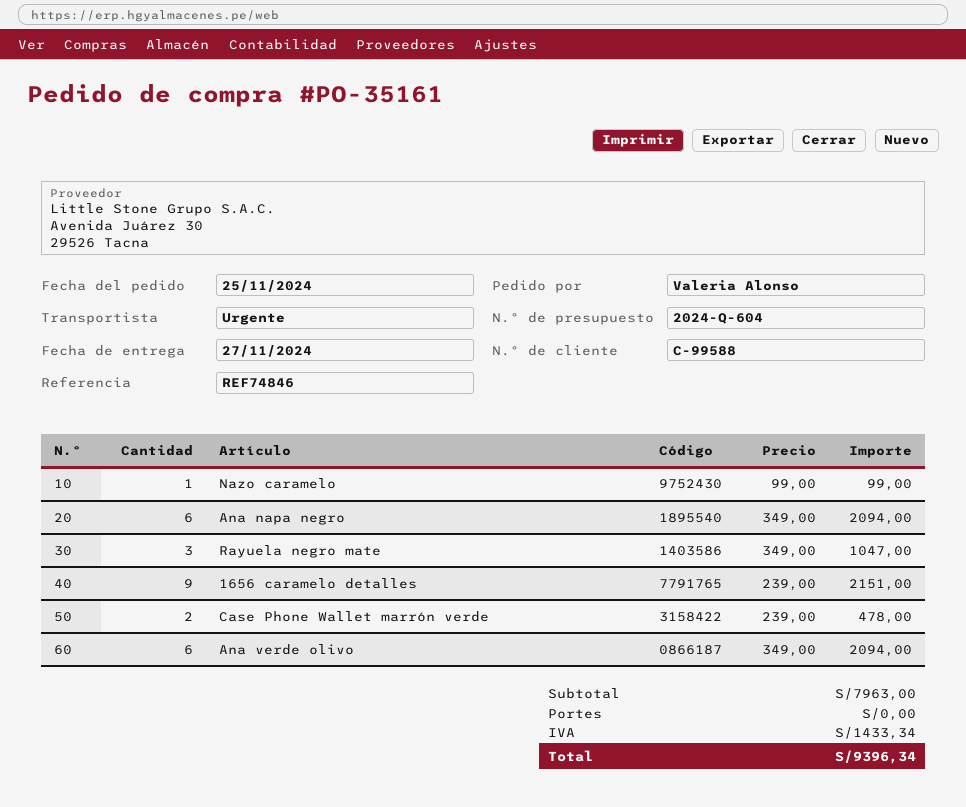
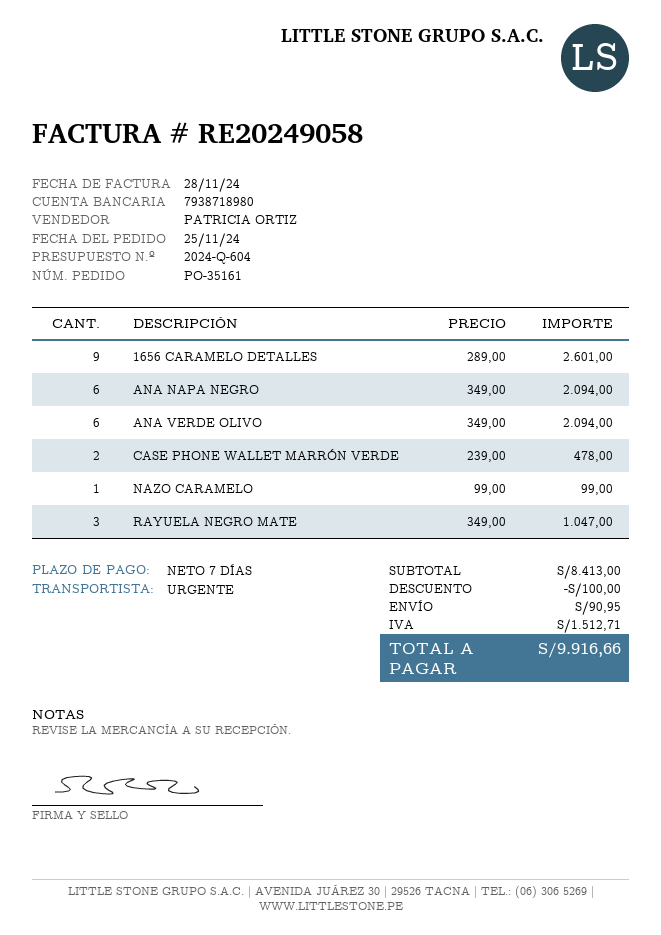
1656 caramelo detalles: 9 x 239.00 = 2151.00 -> 9 x 289.00 = 2601.00
subtotal: 7963.00 -> 8413.00
discount: none -> 100.00
shipping: 0.00 -> 90.95
tax: 1433.34 -> 1512.71
total: 9396.34 -> 9916.66

